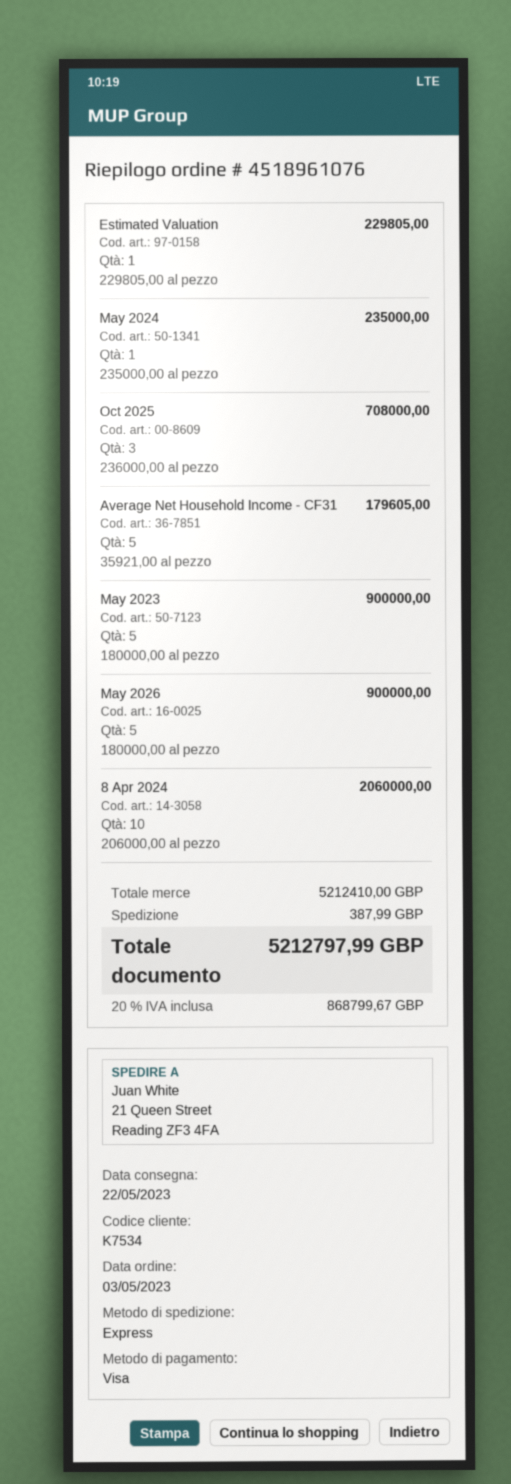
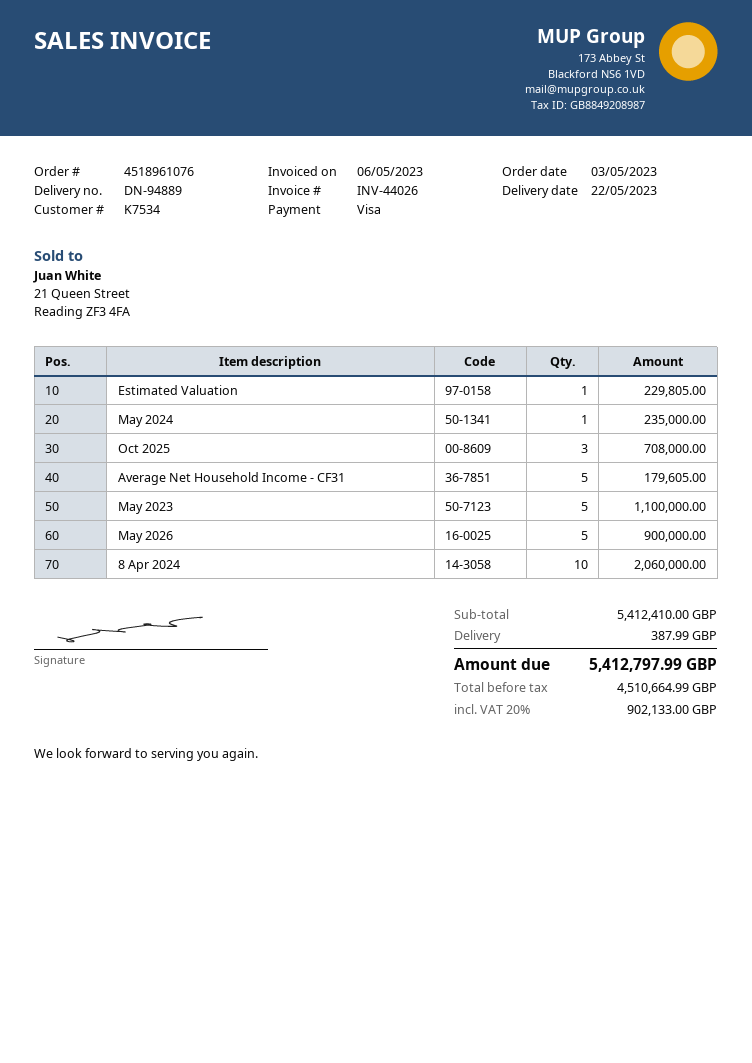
May 2023: 5 for 900000.00 -> 5 for 1100000.00
subtotal: 5212410.00 -> 5412410.00
tax: 20% = 868799.67 -> 20% = 902133.00
total: 5212797.99 -> 5412797.99

